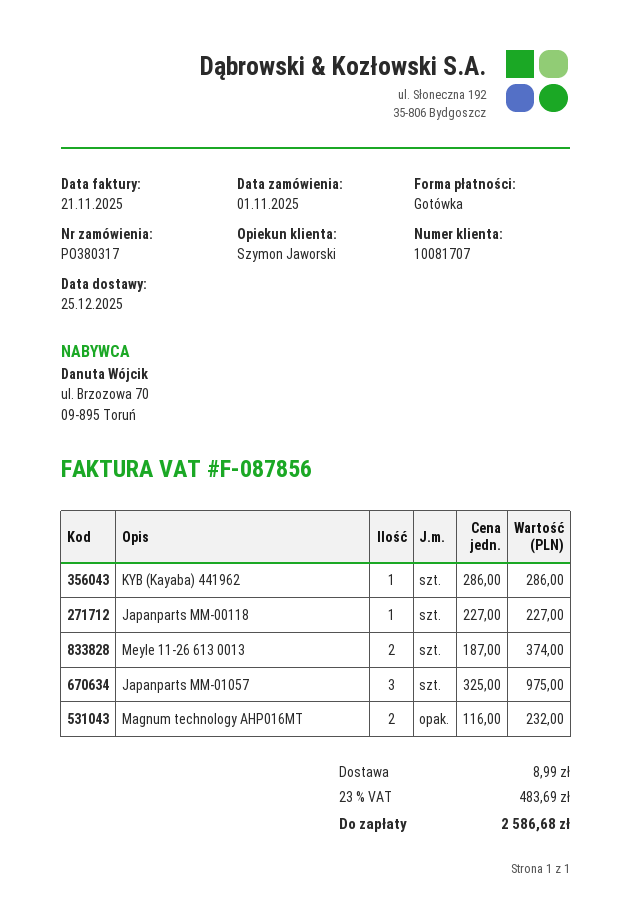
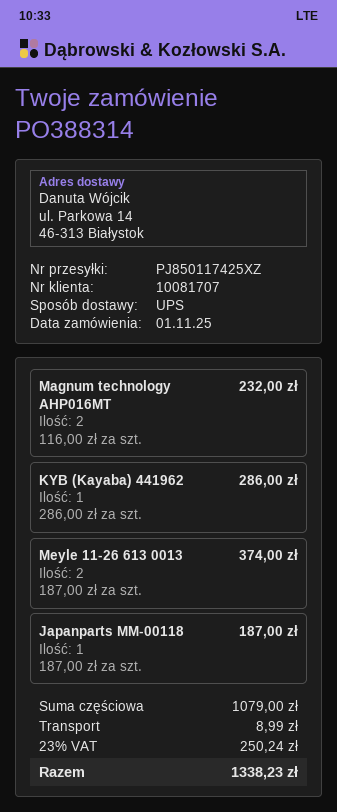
order number: PO380317 -> PO388314
Japanparts MM-00118: 1 x 227.00 = 227.00 -> 1 x 187.00 = 187.00
Japanparts MM-01057: 3 x 325.00 = 975.00 -> none
tax: 23% = 483.69 -> 23% = 250.24
total: 2586.68 -> 1338.23

